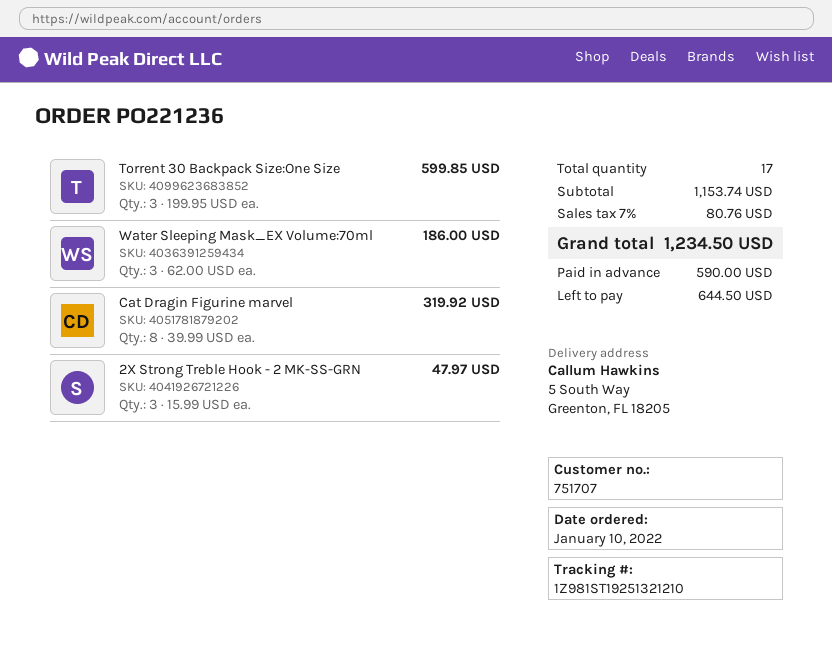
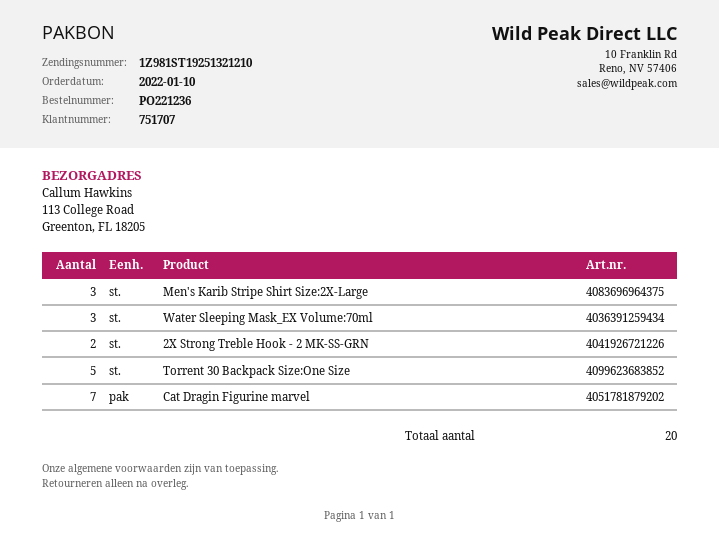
ship to: 5 South Way, Greenton, FL 18205 -> 113 College Road, Greenton, FL 18205
Torrent 30 Backpack Size:One Size: 3 -> 5
Cat Dragin Figurine marvel: 8 -> 7
2X Strong Treble Hook - 2 MK-SS-GRN: 3 -> 2
Men's Karib Stripe Shirt Size:2X-Large: none -> 3
total quantity: 17 -> 20

